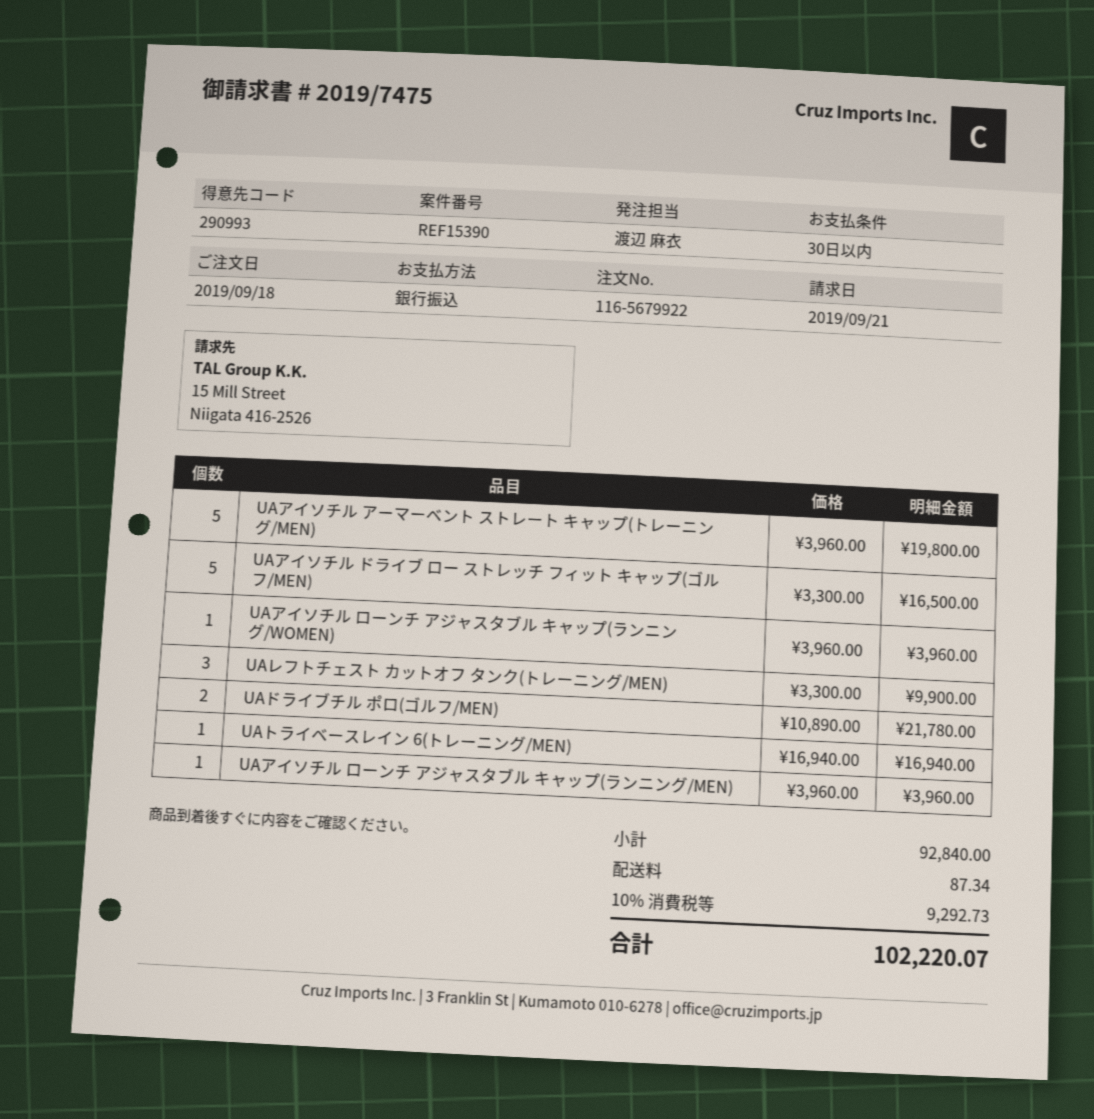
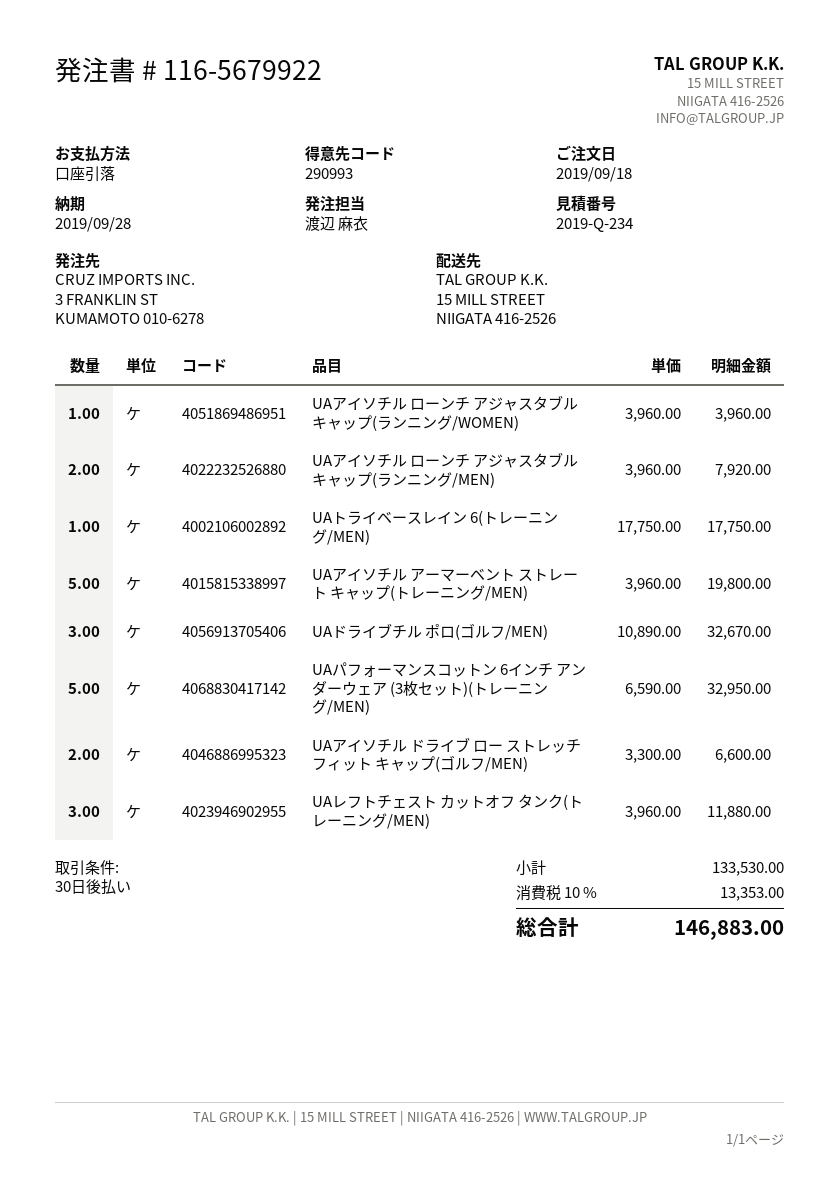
payment method: bank transfer -> direct debit
UAアイソチル ドライブ ロー ストレッチ フィット キャップ(ゴルフ/MEN): 5 x 3300.00 = 16500.00 -> 2 x 3300.00 = 6600.00
UAレフトチェスト カットオフ タンク(トレーニング/MEN): 3 x 3300.00 = 9900.00 -> 3 x 3960.00 = 11880.00
UAドライブチル ポロ(ゴルフ/MEN): 2 x 10890.00 = 21780.00 -> 3 x 10890.00 = 32670.00
UAトライベースレイン 6(トレーニング/MEN): 1 x 16940.00 = 16940.00 -> 1 x 17750.00 = 17750.00
UAアイソチル ローンチ アジャスタブル キャップ(ランニング/MEN): 1 x 3960.00 = 3960.00 -> 2 x 3960.00 = 7920.00
UAパフォーマンスコットン 6インチ アンダーウェア (3枚セット)(トレーニング/MEN): none -> 5 x 6590.00 = 32950.00
subtotal: 92840.00 -> 133530.00
shipping: 87.34 -> none
tax: 10% = 9292.73 -> 10% = 13353.00
total: 102220.07 -> 146883.00

